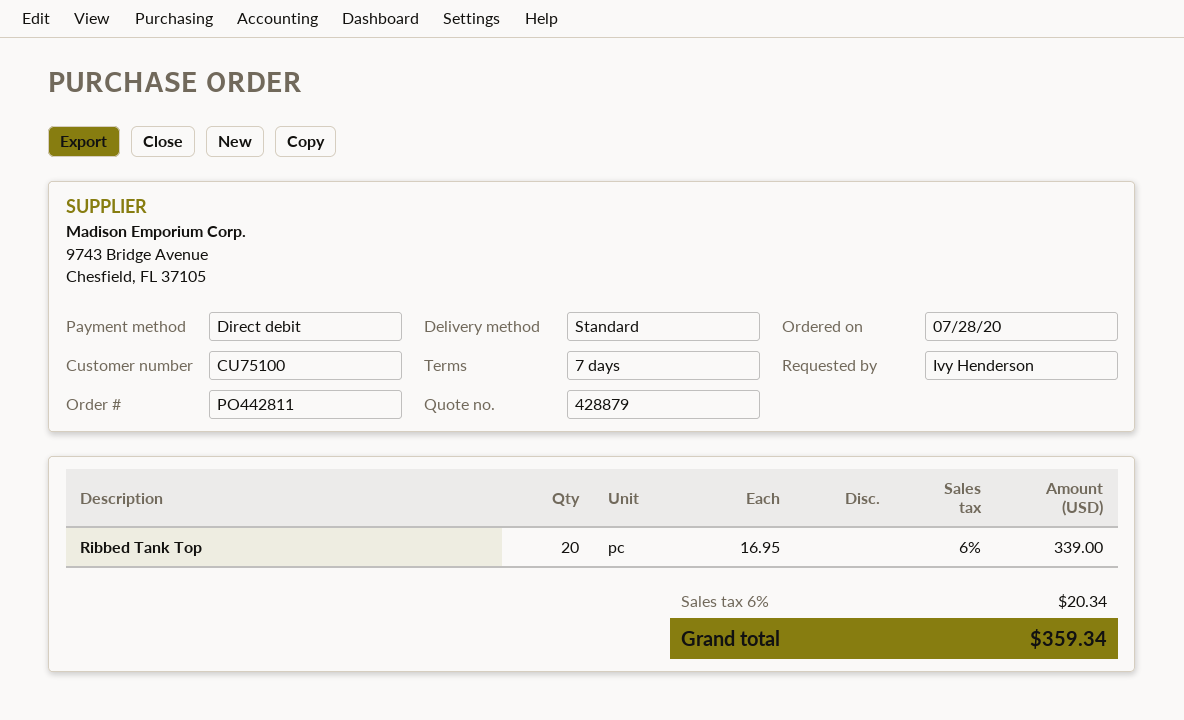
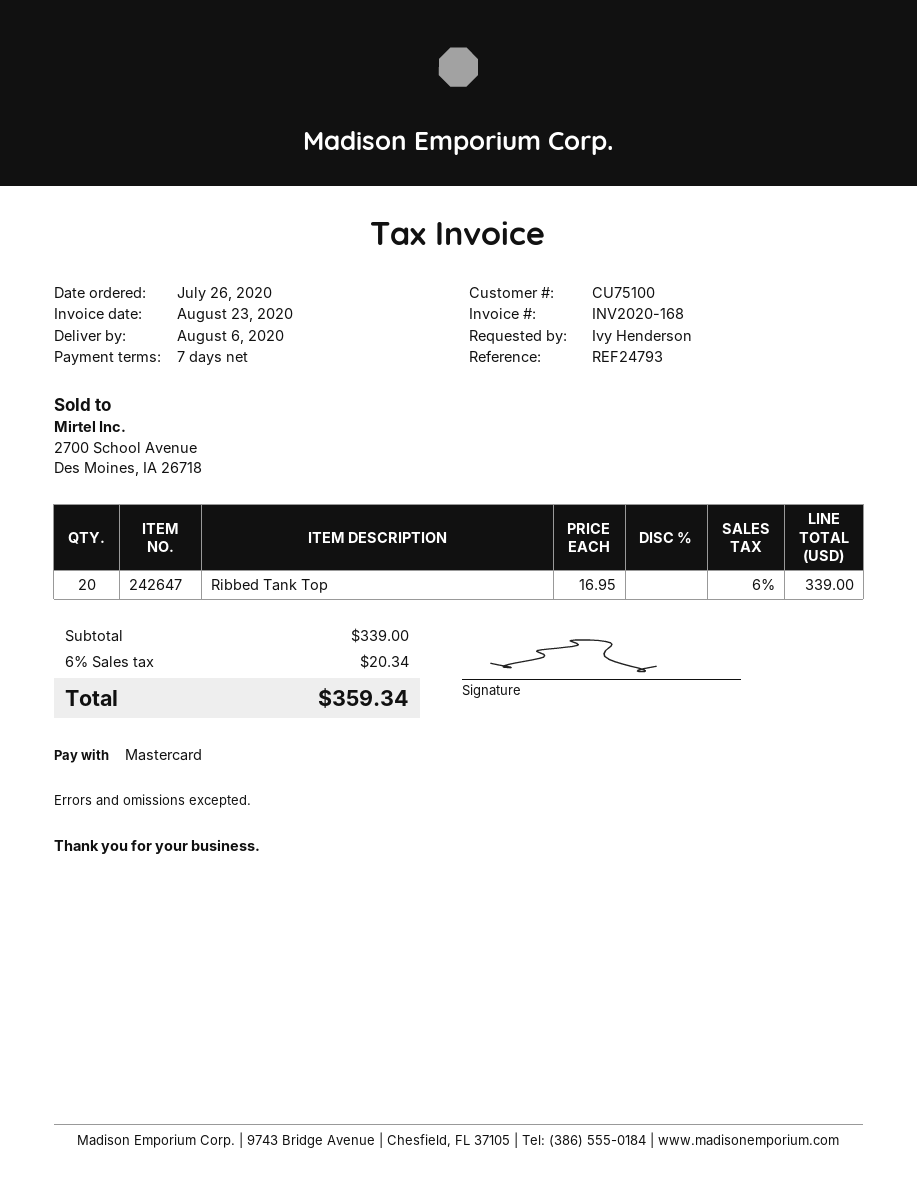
order date: 2020-07-28 -> 2020-07-26
payment method: direct debit -> Mastercard

